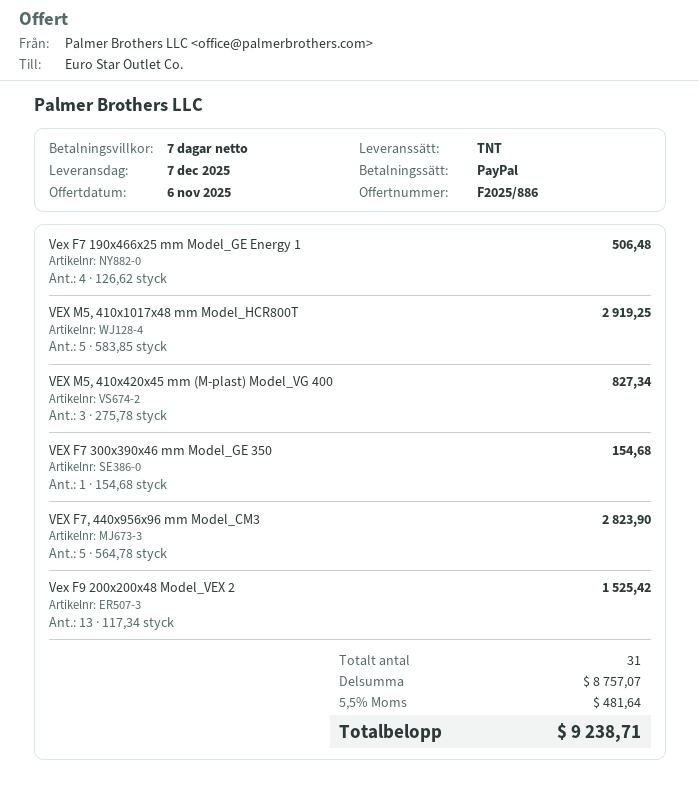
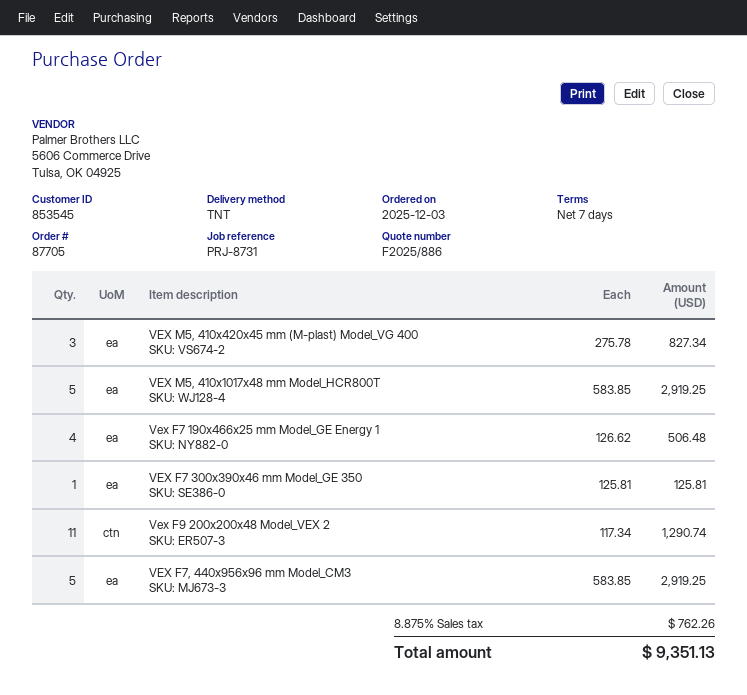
VEX F7 300x390x46 mm Model_GE 350: 1 x 154.68 = 154.68 -> 1 x 125.81 = 125.81
VEX F7, 440x956x96 mm Model_CM3: 5 x 564.78 = 2823.90 -> 5 x 583.85 = 2919.25
Vex F9 200x200x48 Model_VEX 2: 13 x 117.34 = 1525.42 -> 11 x 117.34 = 1290.74
tax: 5.5% = 481.64 -> 8.875% = 762.26
total: 9238.71 -> 9351.13

